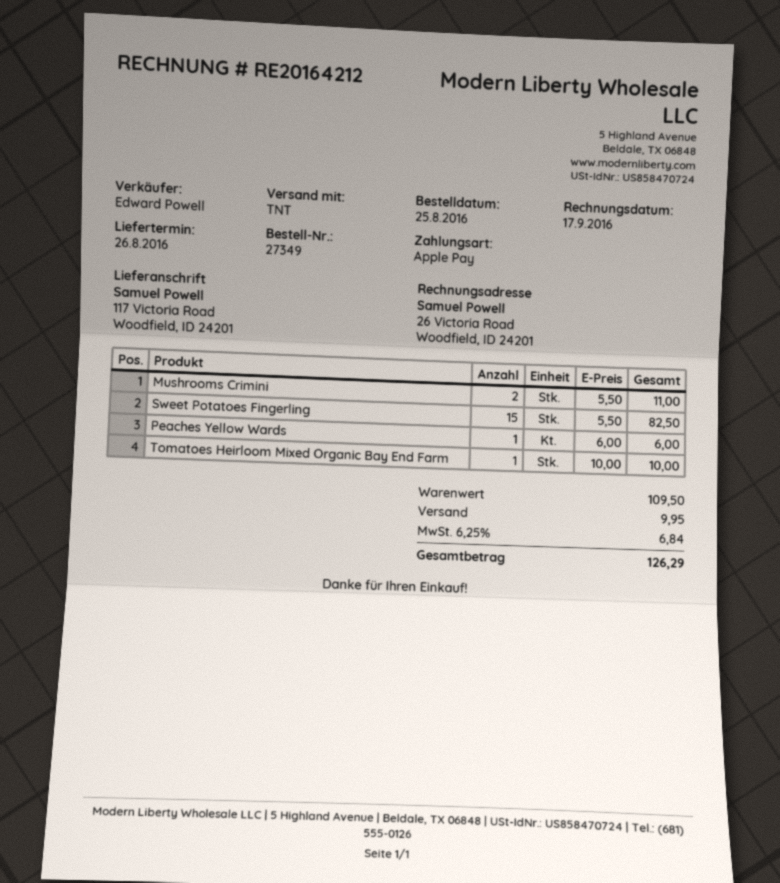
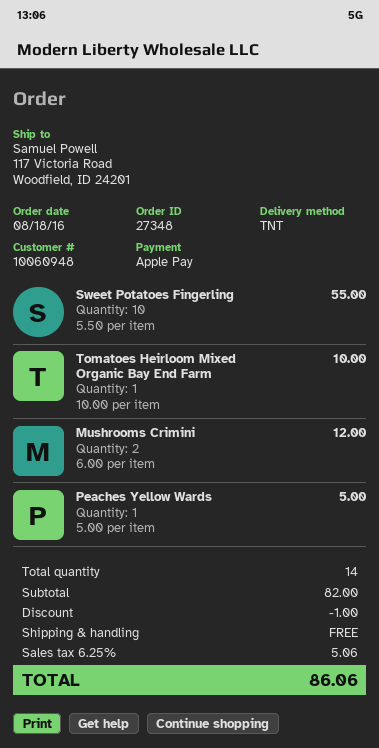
order number: 27349 -> 27348
order date: 2016-08-25 -> 2016-08-18
Mushrooms Crimini: 2 x 5.50 = 11.00 -> 2 x 6.00 = 12.00
Sweet Potatoes Fingerling: 15 x 5.50 = 82.50 -> 10 x 5.50 = 55.00
Peaches Yellow Wards: 1 x 6.00 = 6.00 -> 1 x 5.00 = 5.00
subtotal: 109.50 -> 82.00
discount: none -> 1.00
shipping: 9.95 -> 0.00
tax: 6.25% = 6.84 -> 6.25% = 5.06
total: 126.29 -> 86.06

